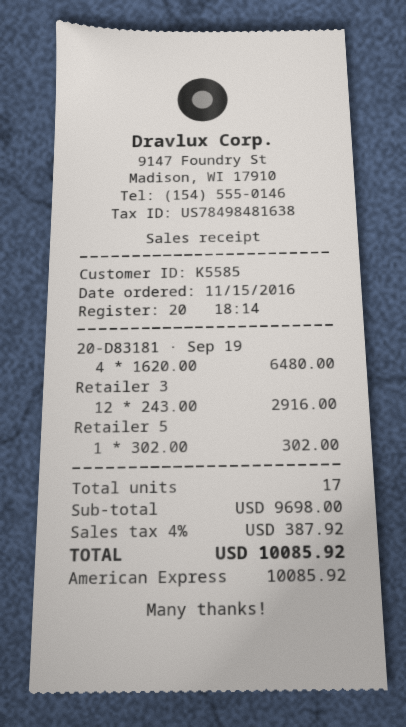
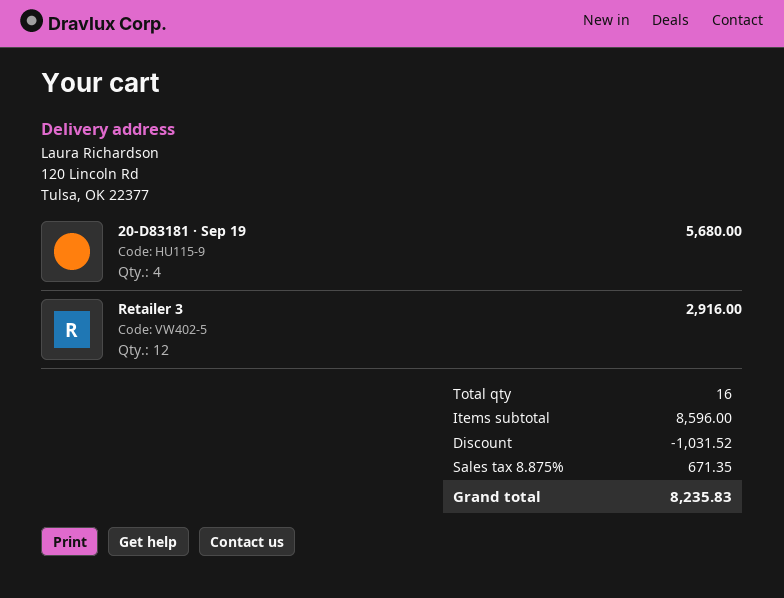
20-D83181 · Sep 19: 4 for 6480.00 -> 4 for 5680.00
Retailer 5: 1 for 302.00 -> none
total quantity: 17 -> 16
subtotal: 9698.00 -> 8596.00
discount: none -> 1031.52
tax: 4% = 387.92 -> 8.875% = 671.35
total: 10085.92 -> 8235.83

